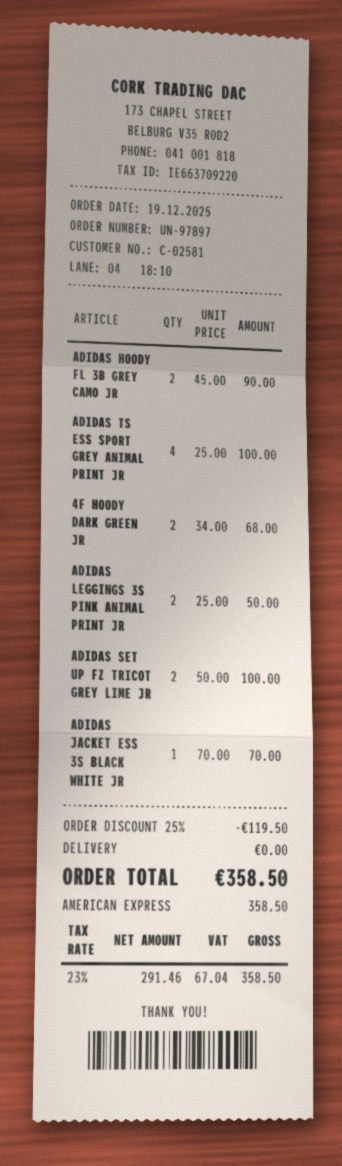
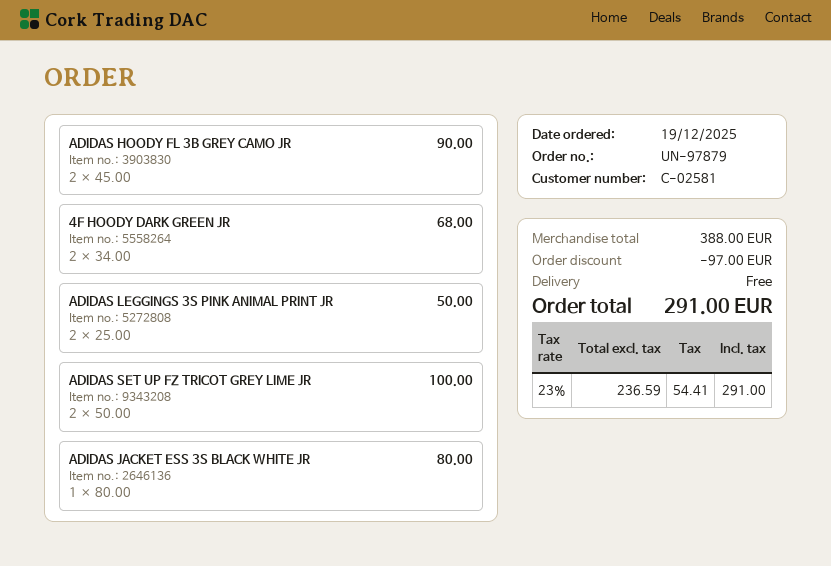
order number: UN-97897 -> UN-97879
ADIDAS TS ESS SPORT GREY ANIMAL PRINT JR: 4 x 25.00 = 100.00 -> none
ADIDAS JACKET ESS 3S BLACK WHITE JR: 1 x 70.00 = 70.00 -> 1 x 80.00 = 80.00
discount: 119.50 -> 97.00
net: 291.46 -> 236.59
tax: 23% = 67.04 -> 23% = 54.41
total: 358.50 -> 291.00

